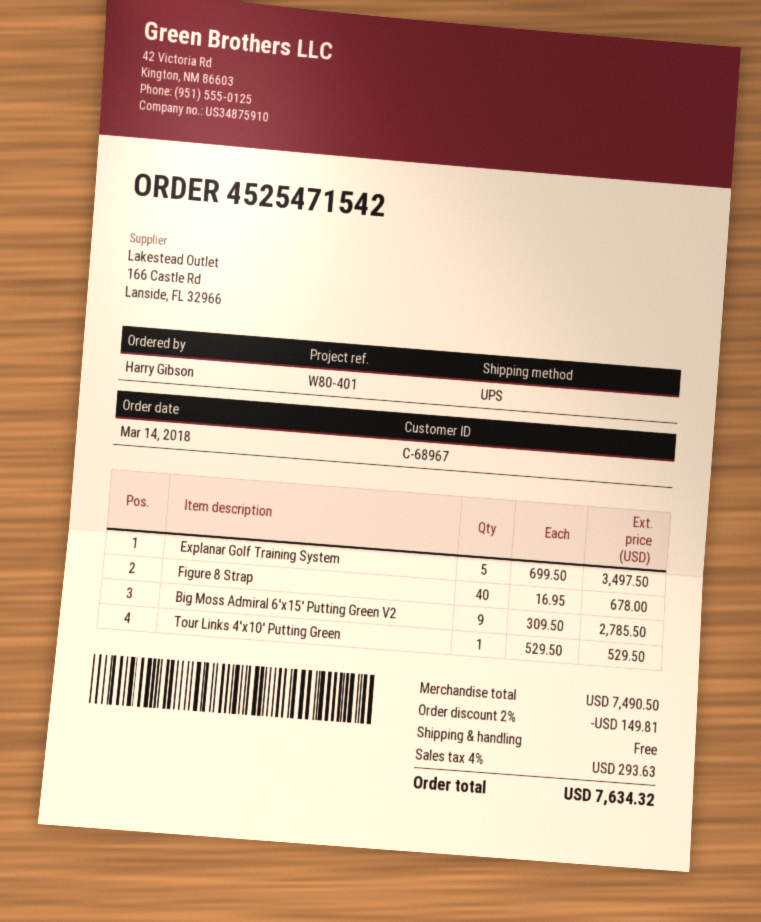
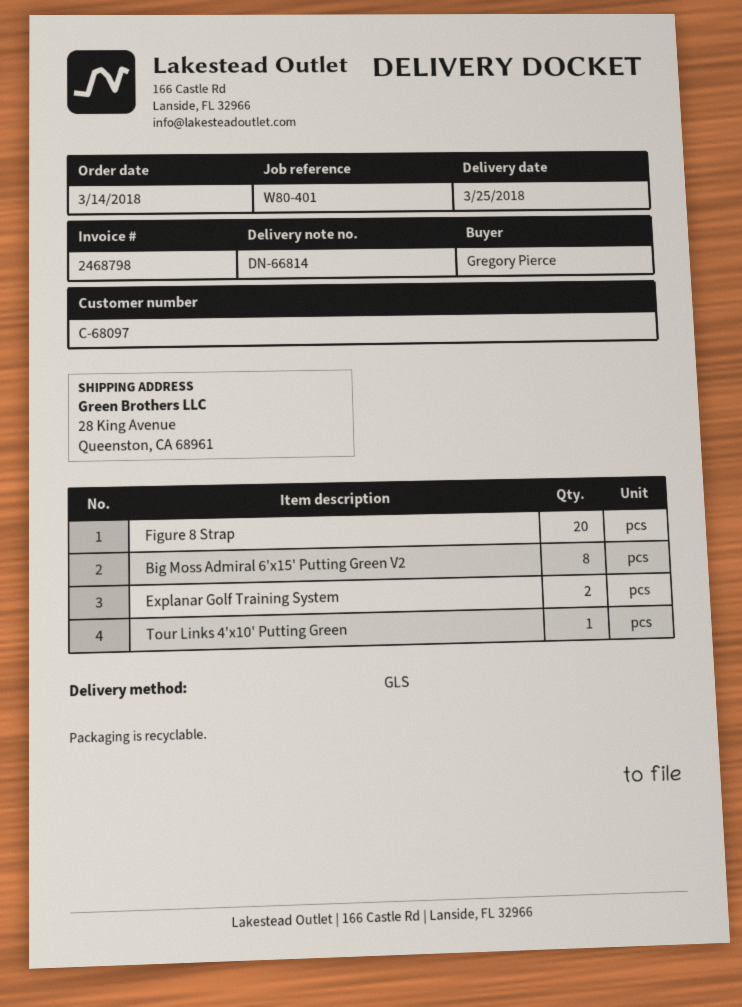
customer number: C-68967 -> C-68097
ordered by: Harry Gibson -> Gregory Pierce
shipping method: UPS -> GLS
Explanar Golf Training System: 5 -> 2
Figure 8 Strap: 40 -> 20
Big Moss Admiral 6'x15' Putting Green V2: 9 -> 8

